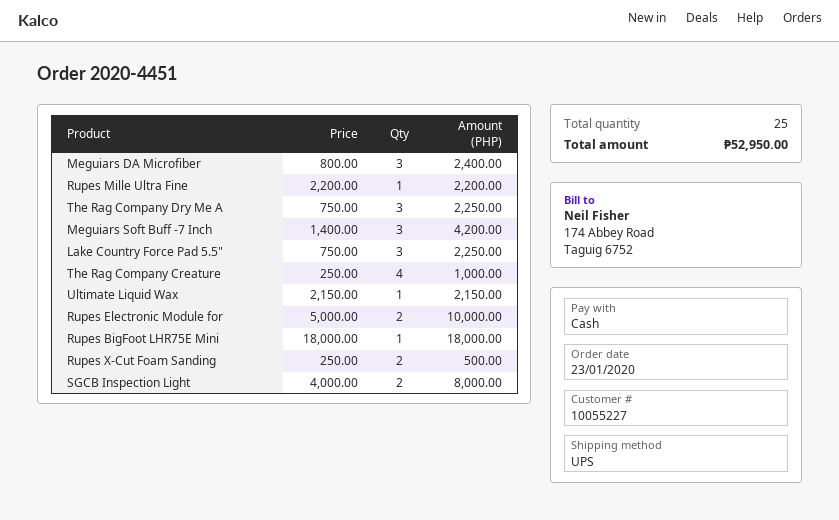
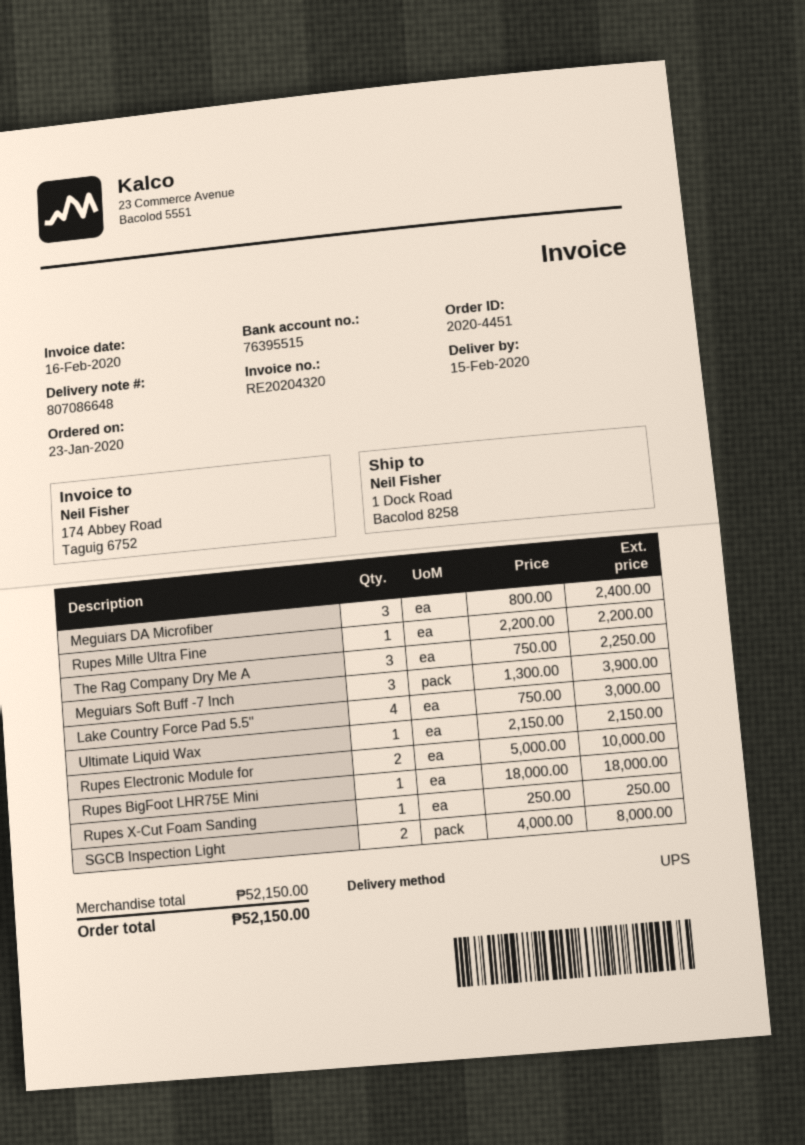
Meguiars Soft Buff -7 Inch: 3 x 1400.00 = 4200.00 -> 3 x 1300.00 = 3900.00
Lake Country Force Pad 5.5": 3 x 750.00 = 2250.00 -> 4 x 750.00 = 3000.00
The Rag Company Creature: 4 x 250.00 = 1000.00 -> none
Rupes X-Cut Foam Sanding: 2 x 250.00 = 500.00 -> 1 x 250.00 = 250.00
total: 52950.00 -> 52150.00

